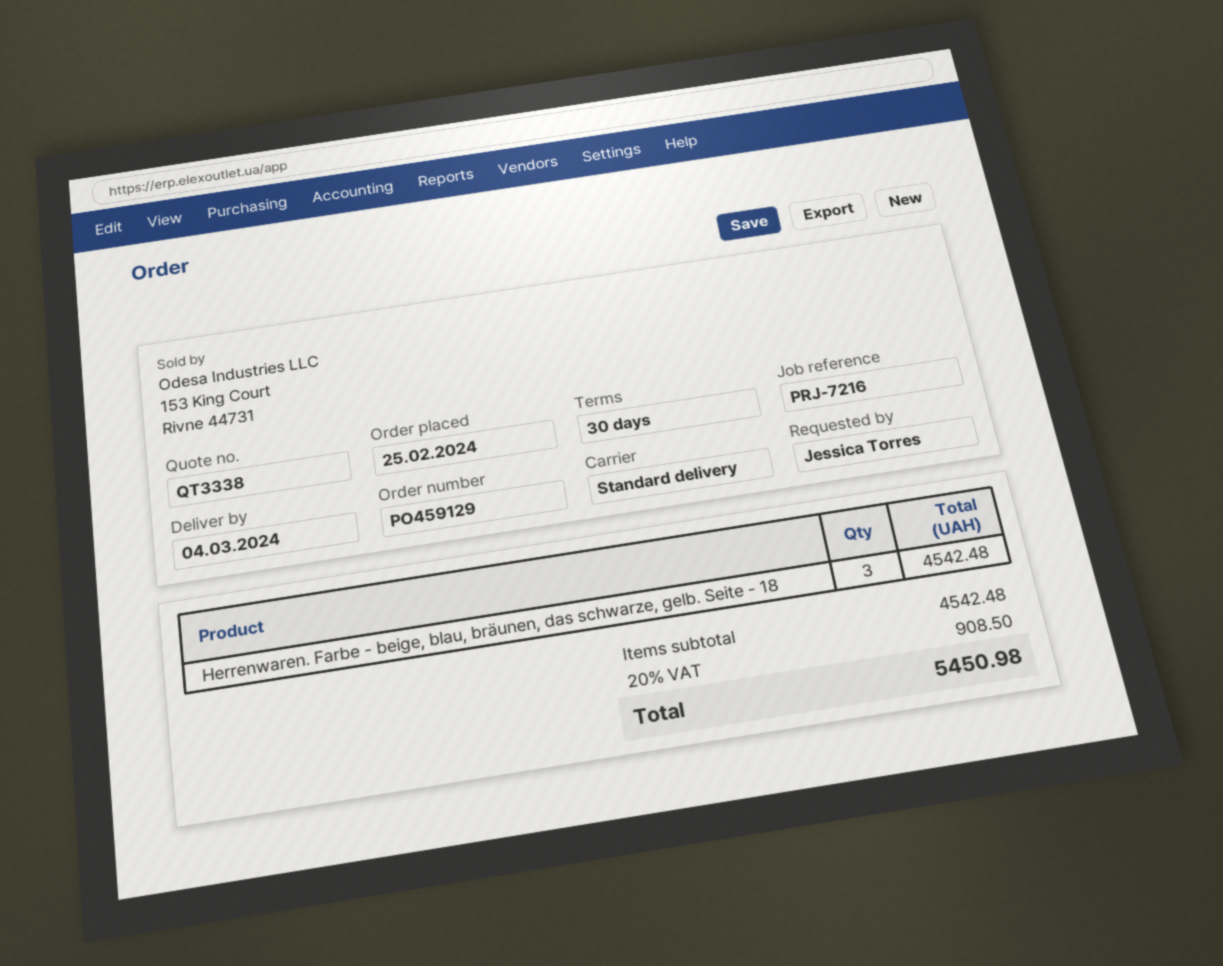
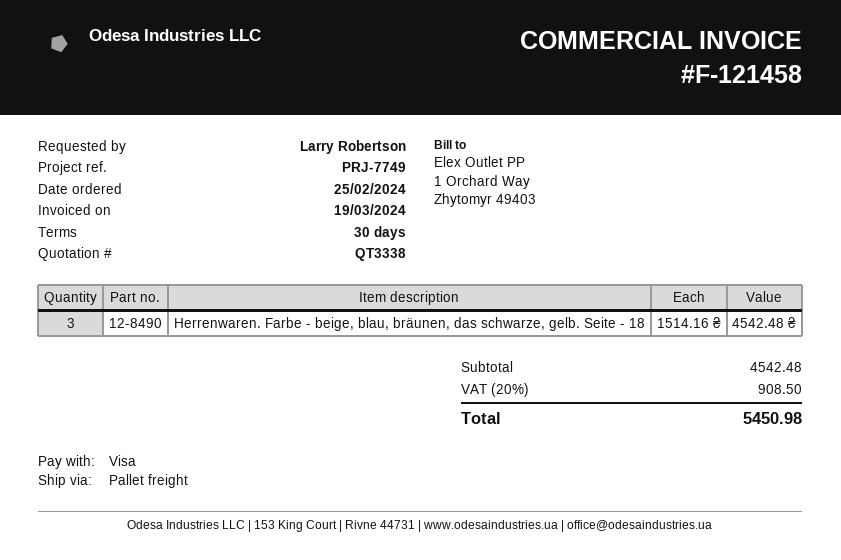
reference: PRJ-7216 -> PRJ-7749
ordered by: Jessica Torres -> Larry Robertson
shipping method: standard -> pallet freight

